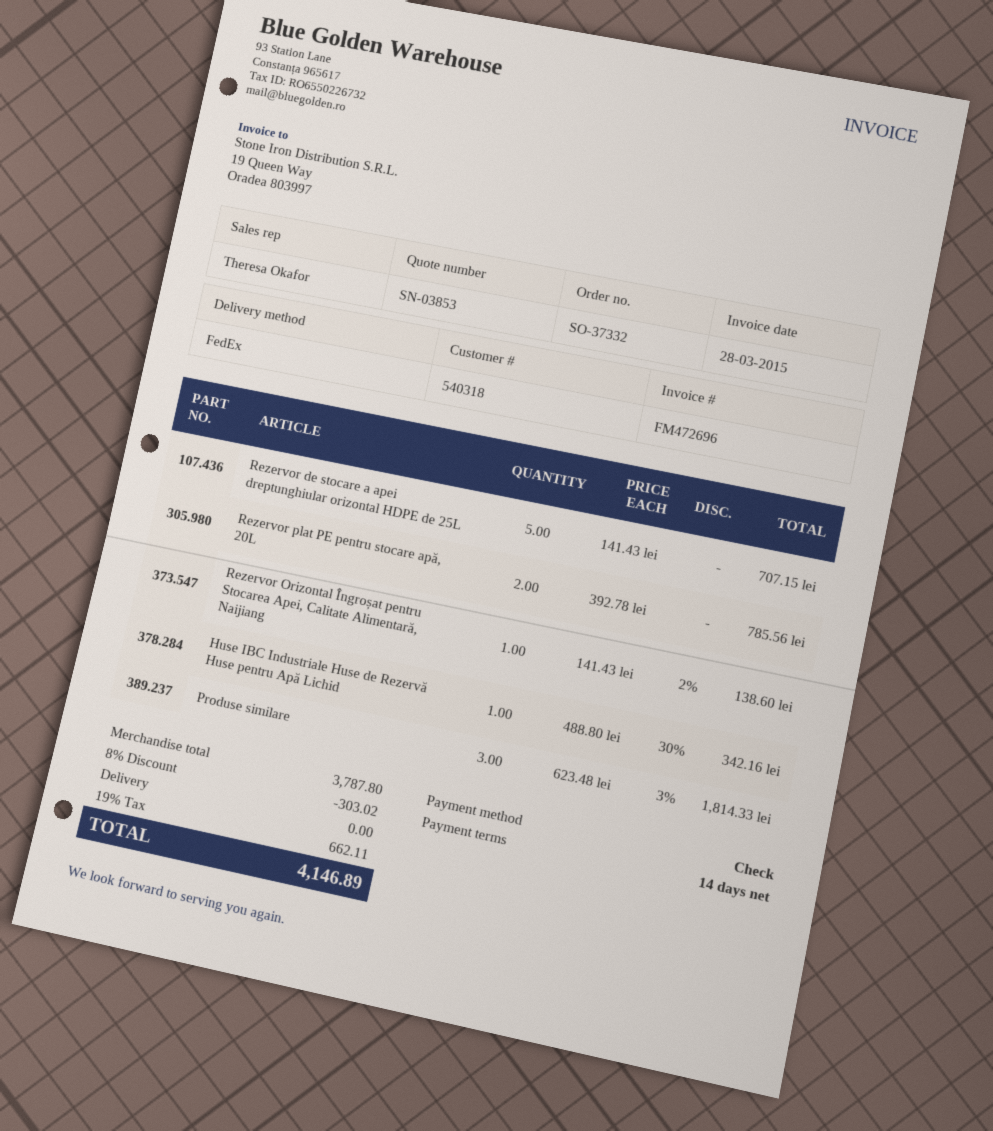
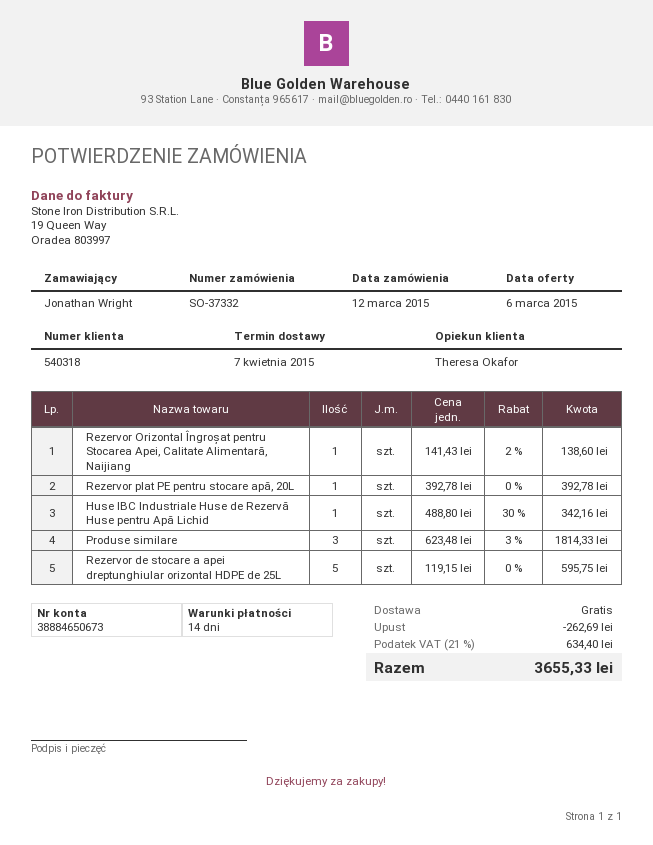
Rezervor de stocare a apei dreptunghiular orizontal HDPE de 25L: 5 x 141.43 = 707.15 -> 5 x 119.15 = 595.75
Rezervor plat PE pentru stocare apă, 20L: 2 x 392.78 = 785.56 -> 1 x 392.78 = 392.78
discount: 303.02 -> 262.69
tax: 19% = 662.11 -> 21% = 634.40
total: 4146.89 -> 3655.33

